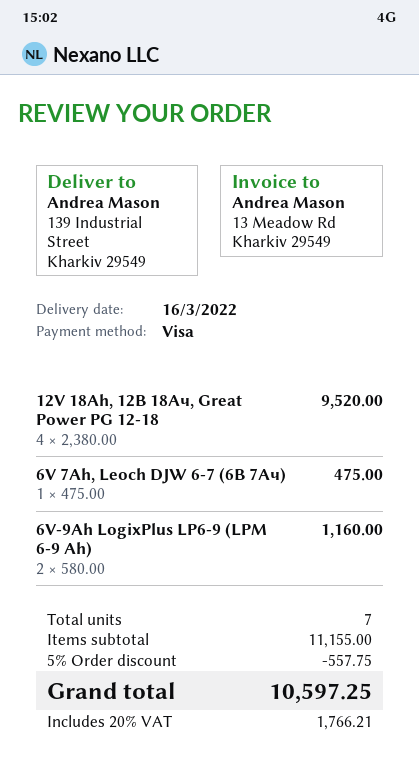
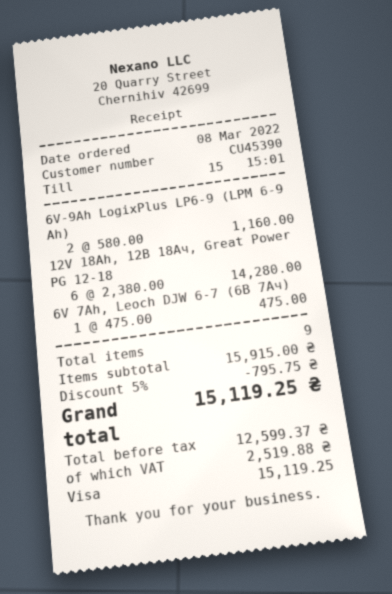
12V 18Ah, 12В 18Ач, Great Power PG 12-18: 4 x 2380.00 = 9520.00 -> 6 x 2380.00 = 14280.00
total quantity: 7 -> 9
subtotal: 11155.00 -> 15915.00
discount: 5% = 557.75 -> 5% = 795.75
tax: 1766.21 -> 2519.88
total: 10597.25 -> 15119.25

